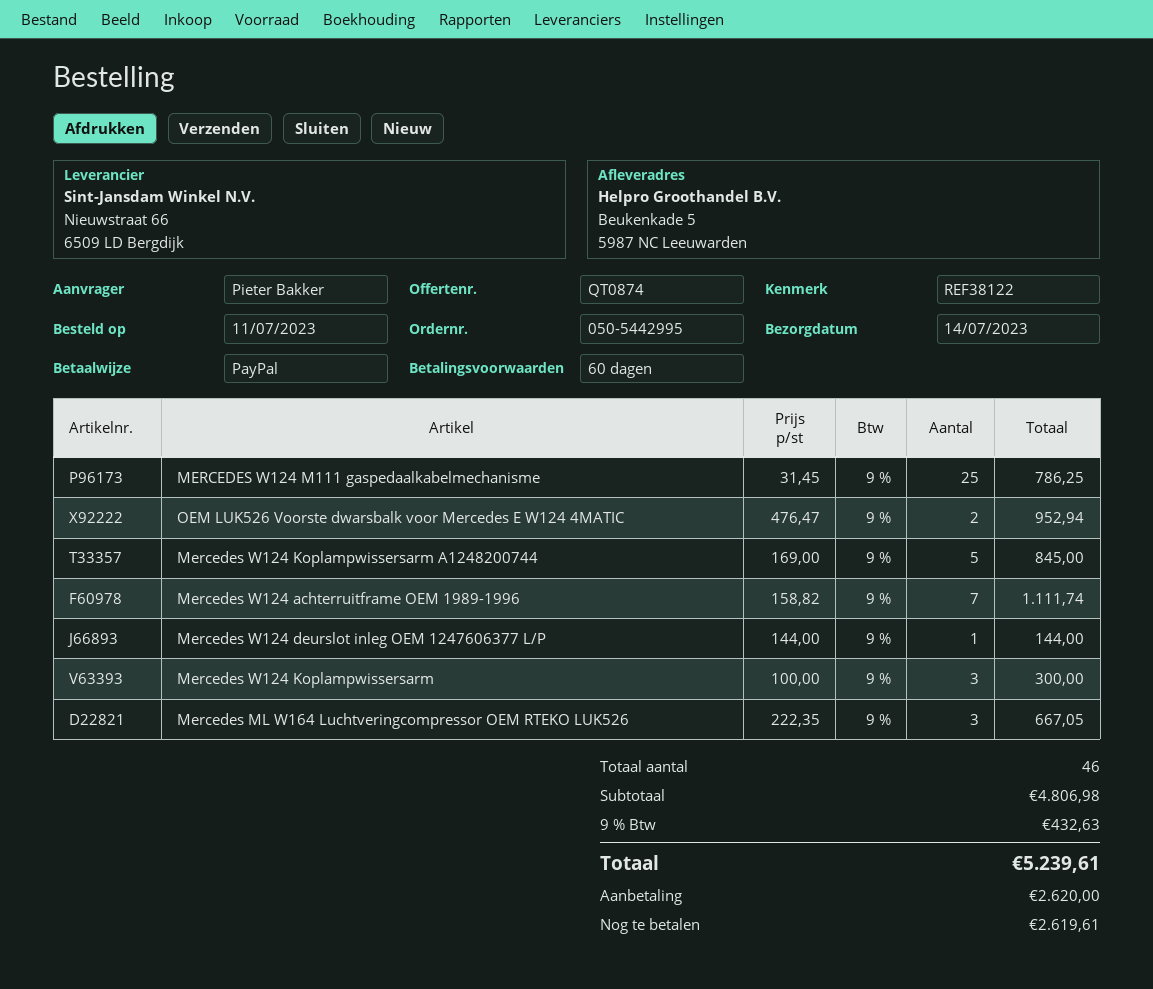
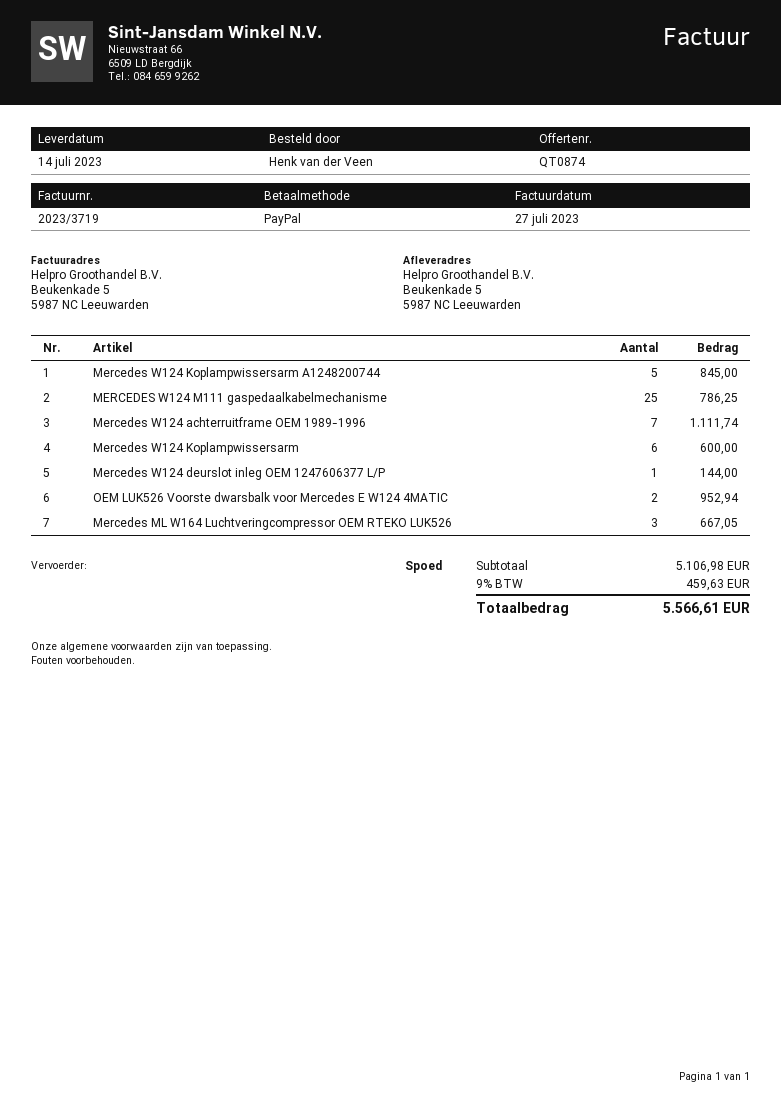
ordered by: Pieter Bakker -> Henk van der Veen
Mercedes W124 Koplampwissersarm: 3 for 300.00 -> 6 for 600.00
subtotal: 4806.98 -> 5106.98
tax: 9% = 432.63 -> 9% = 459.63
total: 5239.61 -> 5566.61

